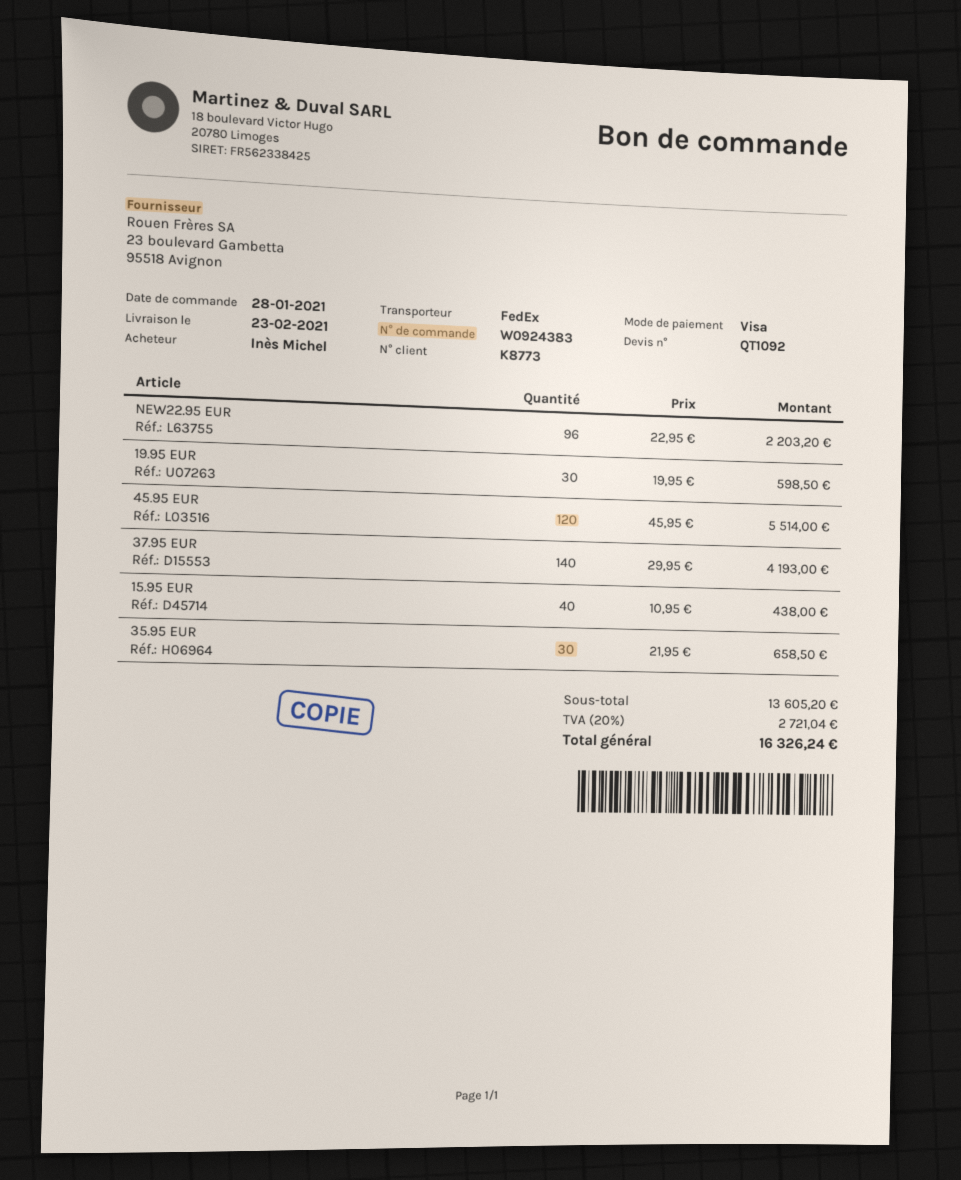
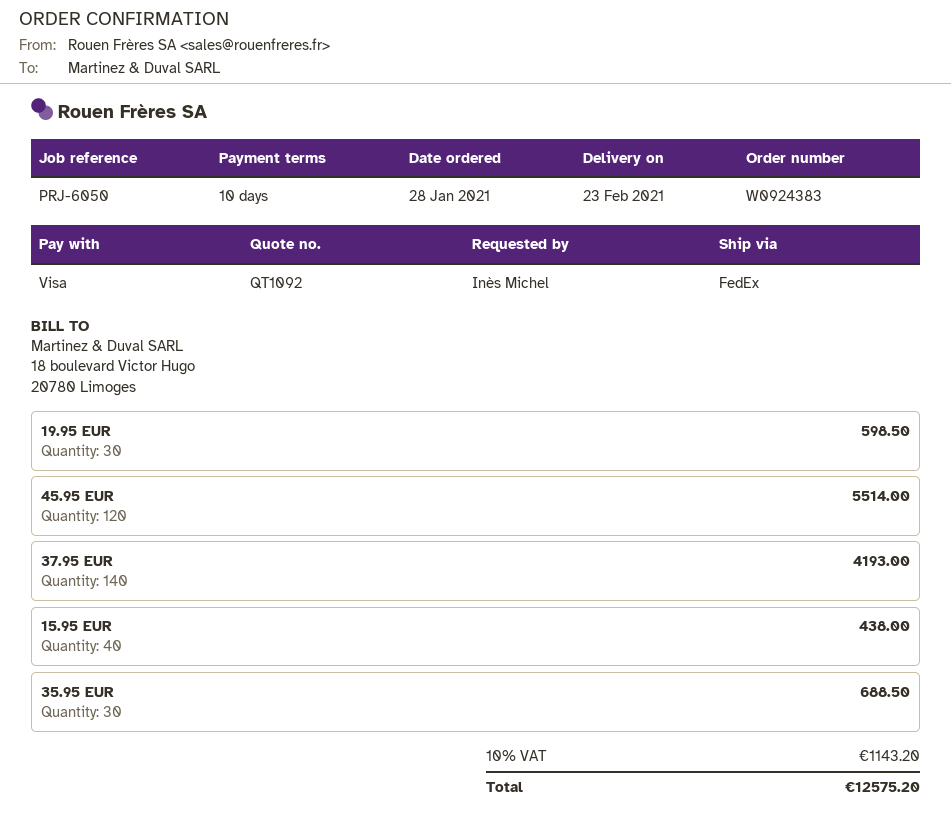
NEW22.95 EUR: 96 for 2203.20 -> none
35.95 EUR: 30 for 658.50 -> 30 for 688.50
tax: 20% = 2721.04 -> 10% = 1143.20
total: 16326.24 -> 12575.20

